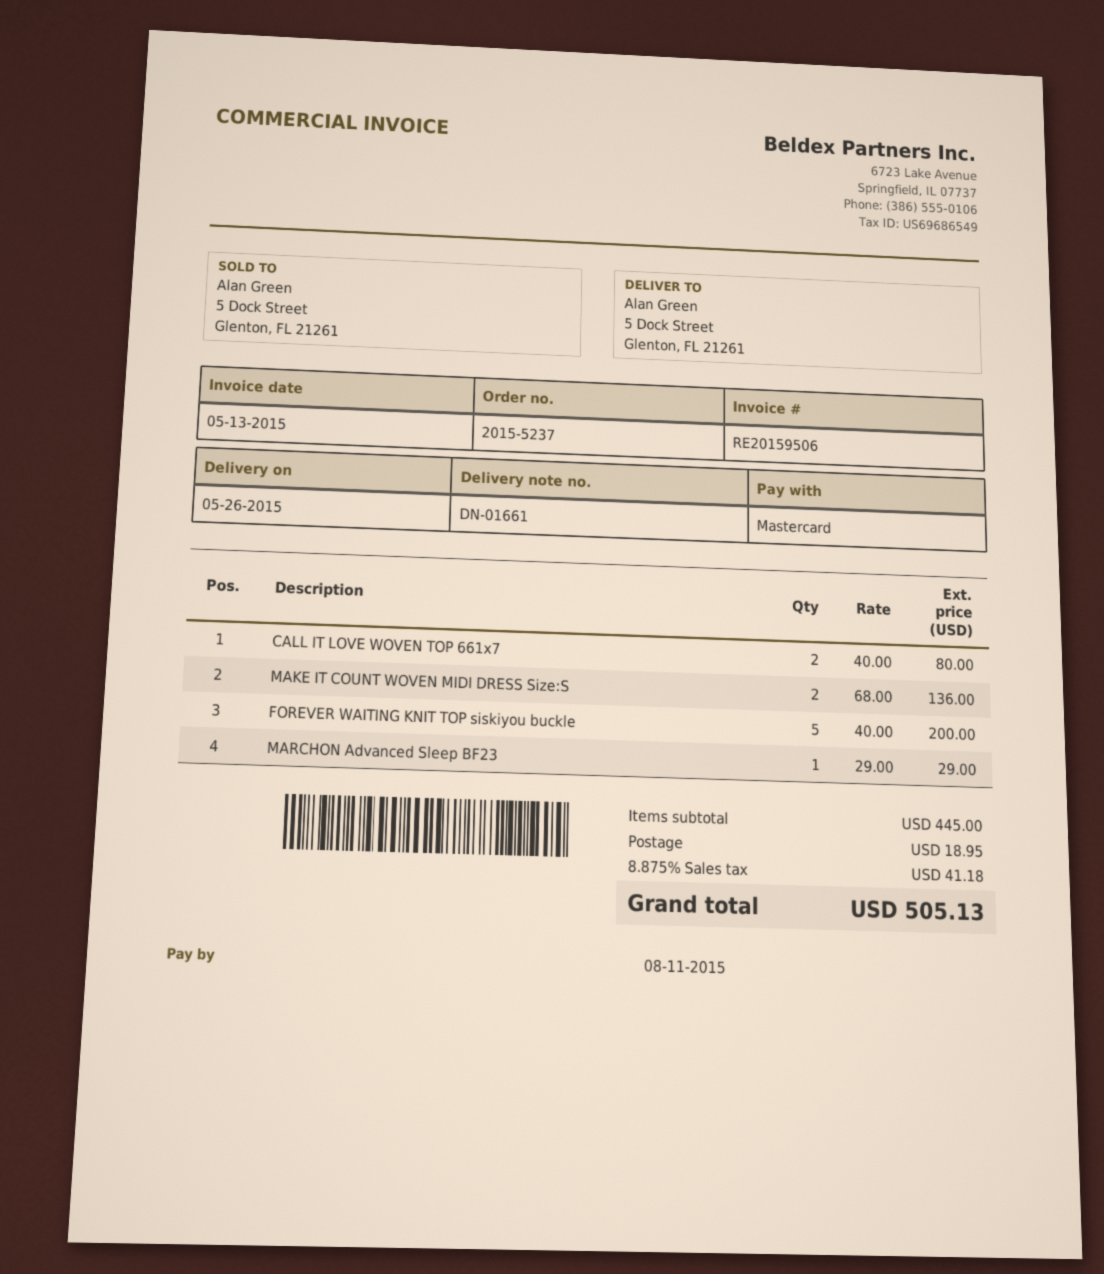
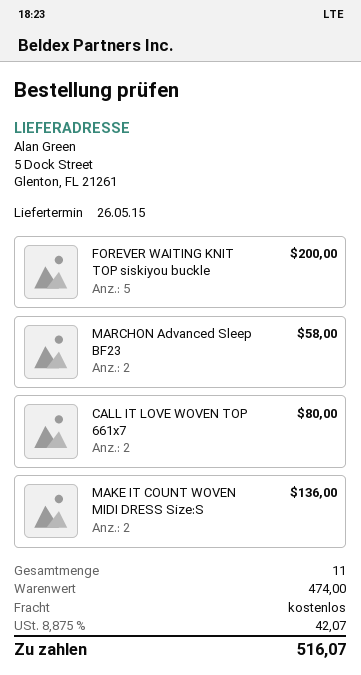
MARCHON Advanced Sleep BF23: 1 for 29.00 -> 2 for 58.00
subtotal: 445.00 -> 474.00
shipping: 18.95 -> 0.00
tax: 8.875% = 41.18 -> 8.875% = 42.07
total: 505.13 -> 516.07

